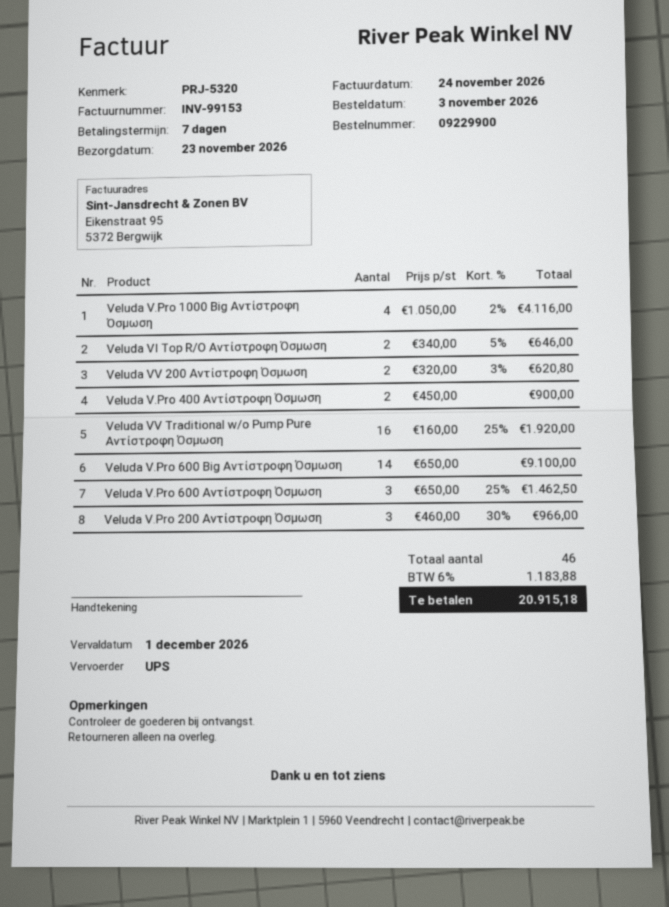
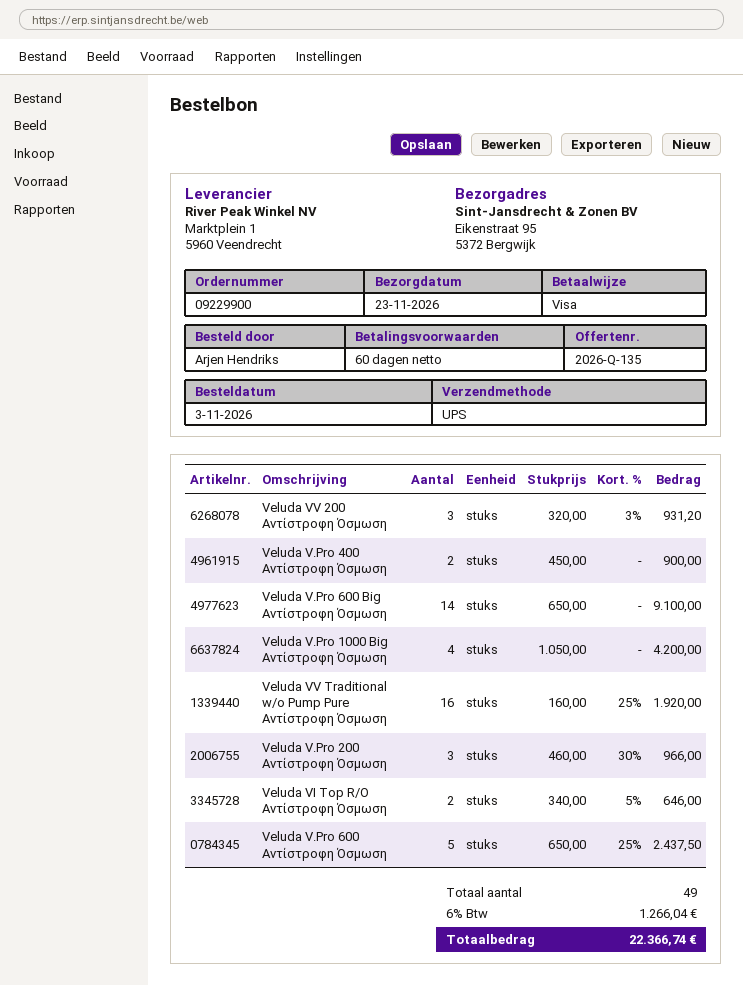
payment terms: 7 days -> 60 days
Veluda V.Pro 1000 Big Αντίστροφη Όσμωση: 4 x 1050.00 - 2% = 4116.00 -> 4 x 1050.00 = 4200.00
Veluda VV 200 Αντίστροφη Όσμωση: 2 x 320.00 - 3% = 620.80 -> 3 x 320.00 - 3% = 931.20
Veluda V.Pro 600 Αντίστροφη Όσμωση: 3 x 650.00 - 25% = 1462.50 -> 5 x 650.00 - 25% = 2437.50
total quantity: 46 -> 49
tax: 6% = 1183.88 -> 6% = 1266.04
total: 20915.18 -> 22366.74

